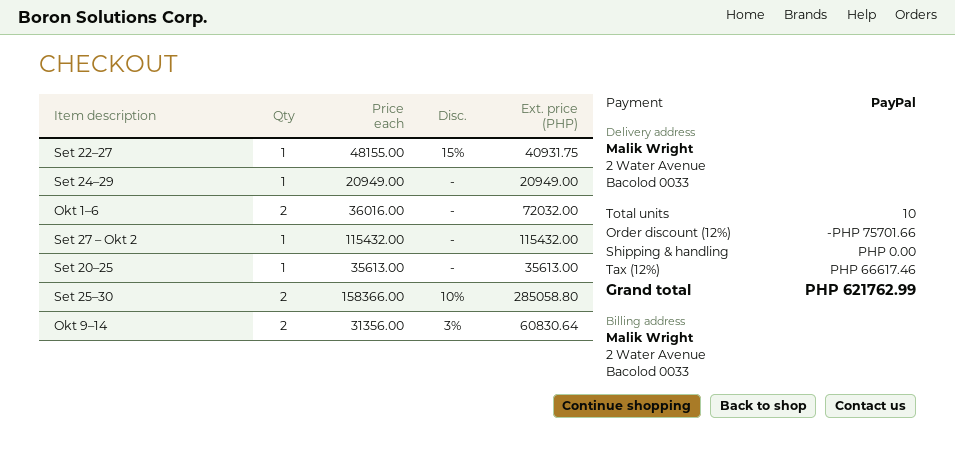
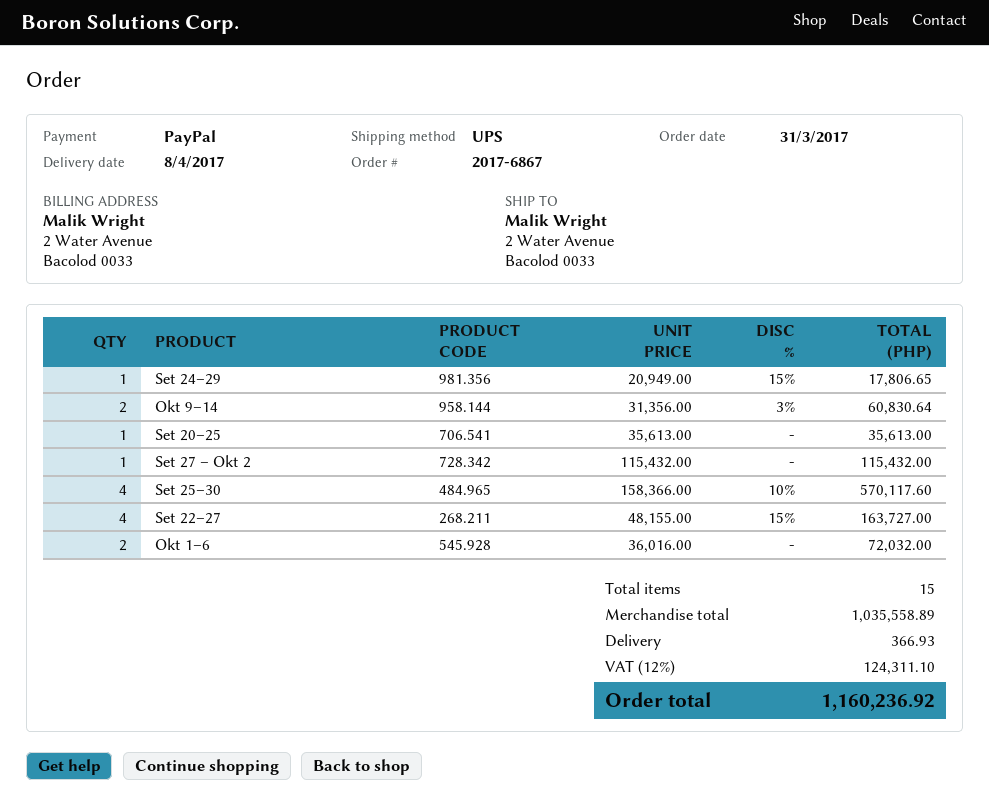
Set 22–27: 1 x 48155.00 - 15% = 40931.75 -> 4 x 48155.00 - 15% = 163727.00
Set 24–29: 1 x 20949.00 = 20949.00 -> 1 x 20949.00 - 15% = 17806.65
Set 25–30: 2 x 158366.00 - 10% = 285058.80 -> 4 x 158366.00 - 10% = 570117.60
total quantity: 10 -> 15
discount: 12% = 75701.66 -> none
shipping: 0.00 -> 366.93
tax: 12% = 66617.46 -> 12% = 124311.10
total: 621762.99 -> 1160236.92

